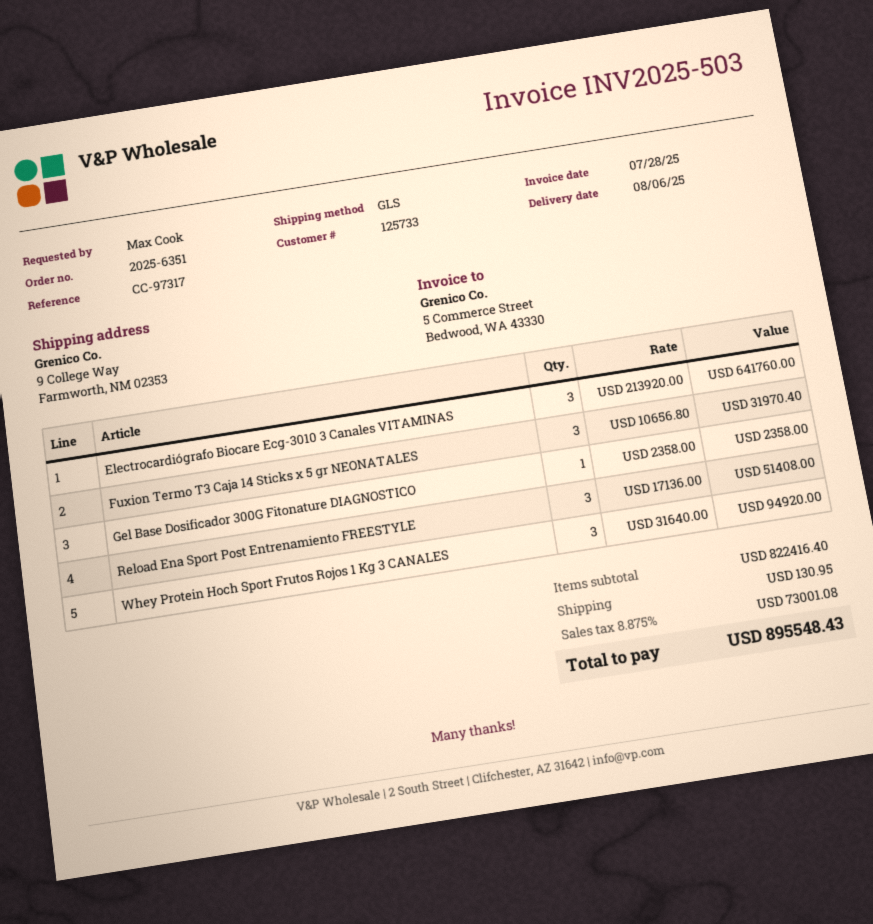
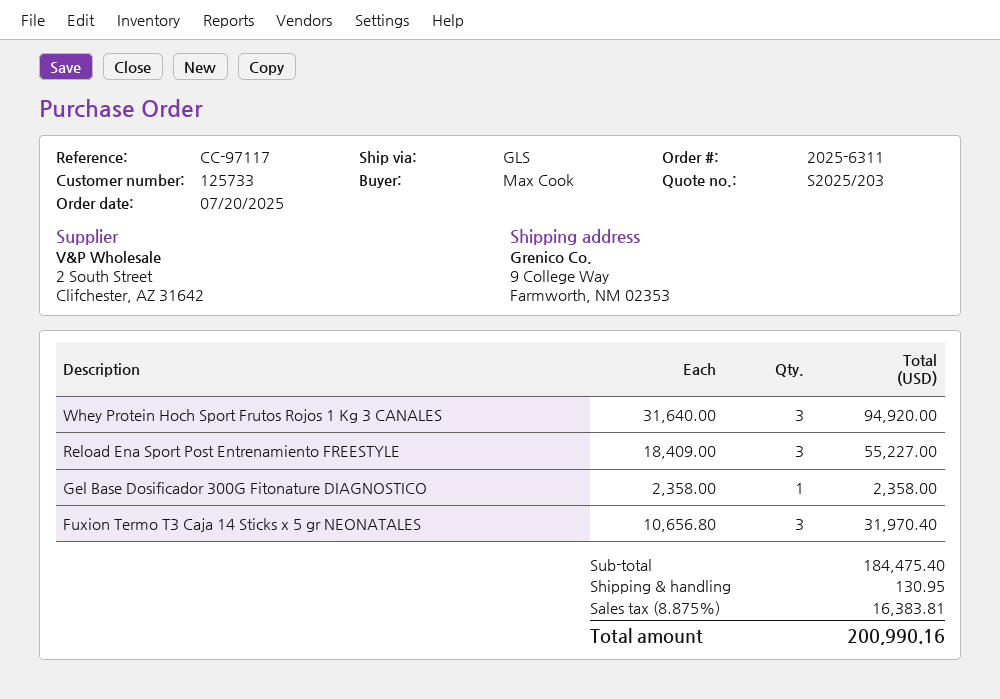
order number: 2025-6351 -> 2025-6311
reference: CC-97317 -> CC-97117
Electrocardiógrafo Biocare Ecg-3010 3 Canales VITAMINAS: 3 x 213920.00 = 641760.00 -> none
Reload Ena Sport Post Entrenamiento FREESTYLE: 3 x 17136.00 = 51408.00 -> 3 x 18409.00 = 55227.00
subtotal: 822416.40 -> 184475.40
tax: 8.875% = 73001.08 -> 8.875% = 16383.81
total: 895548.43 -> 200990.16

